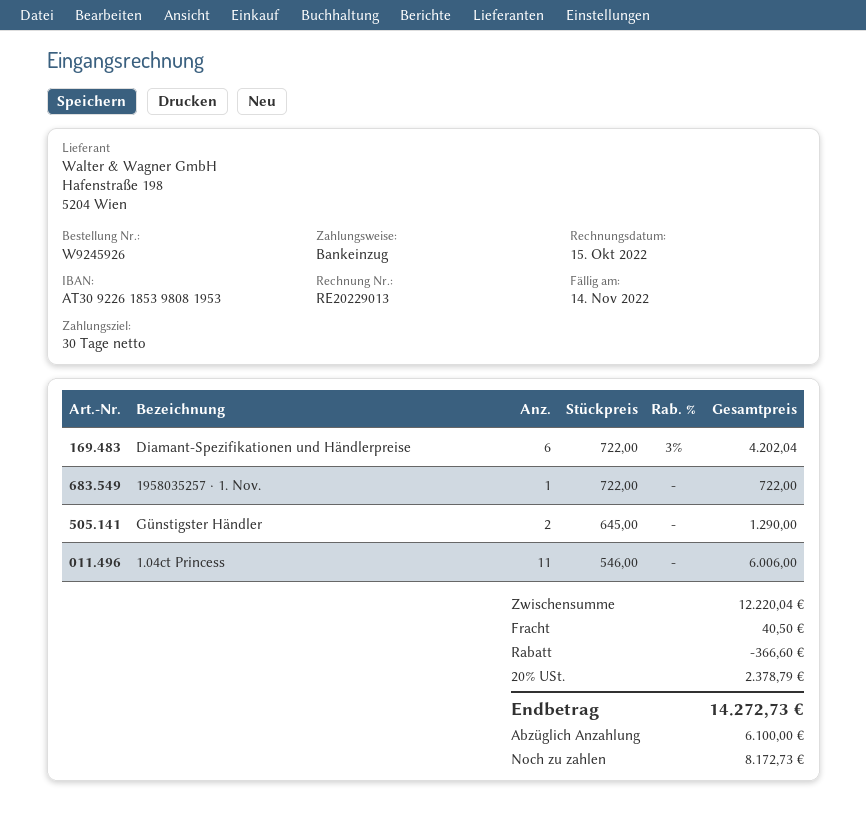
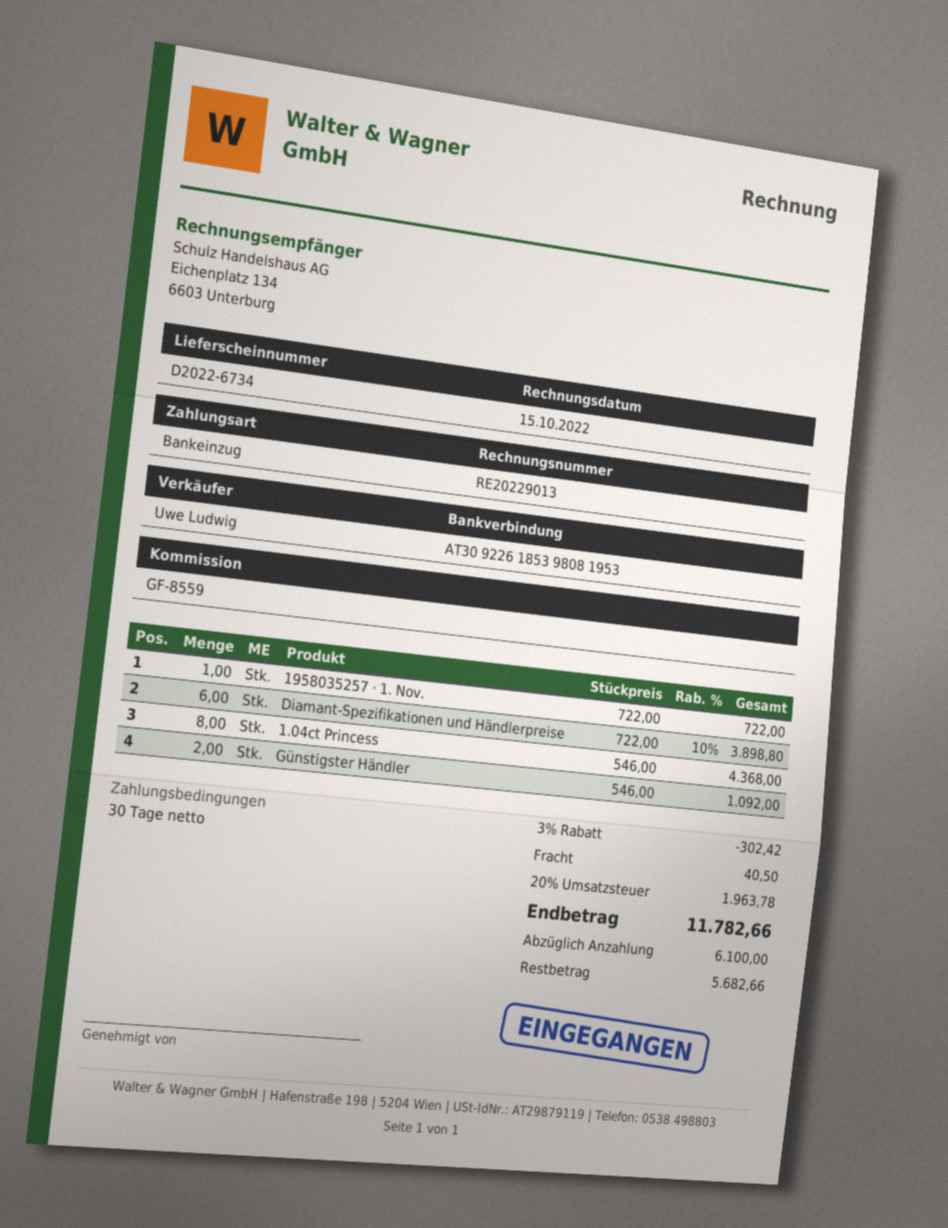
Diamant-Spezifikationen und Händlerpreise: 6 x 722.00 - 3% = 4202.04 -> 6 x 722.00 - 10% = 3898.80
Günstigster Händler: 2 x 645.00 = 1290.00 -> 2 x 546.00 = 1092.00
1.04ct Princess: 11 x 546.00 = 6006.00 -> 8 x 546.00 = 4368.00
discount: 366.60 -> 302.42
tax: 20% = 2378.79 -> 20% = 1963.78
total: 14272.73 -> 11782.66
balance: 8172.73 -> 5682.66

